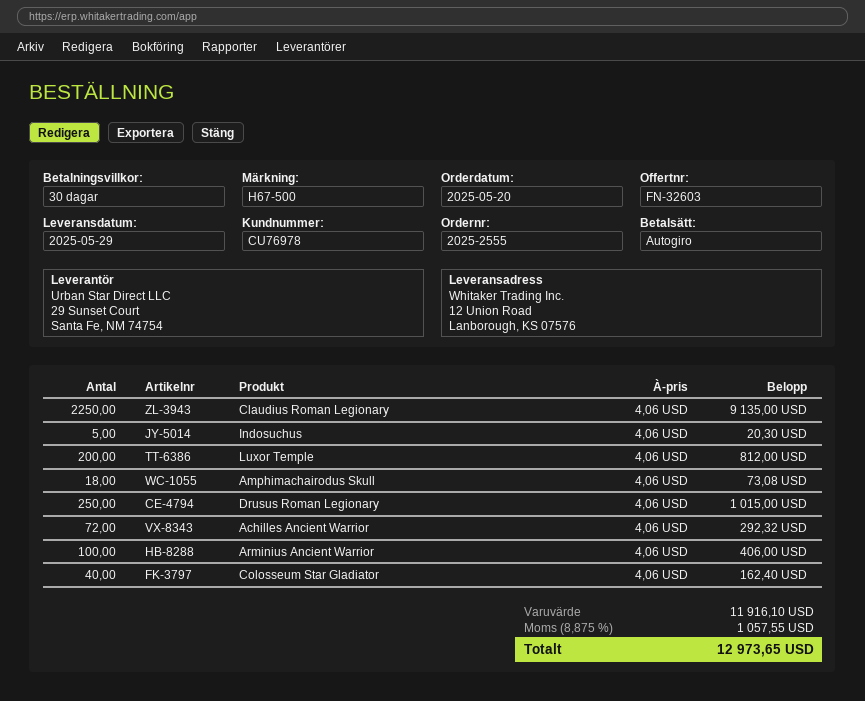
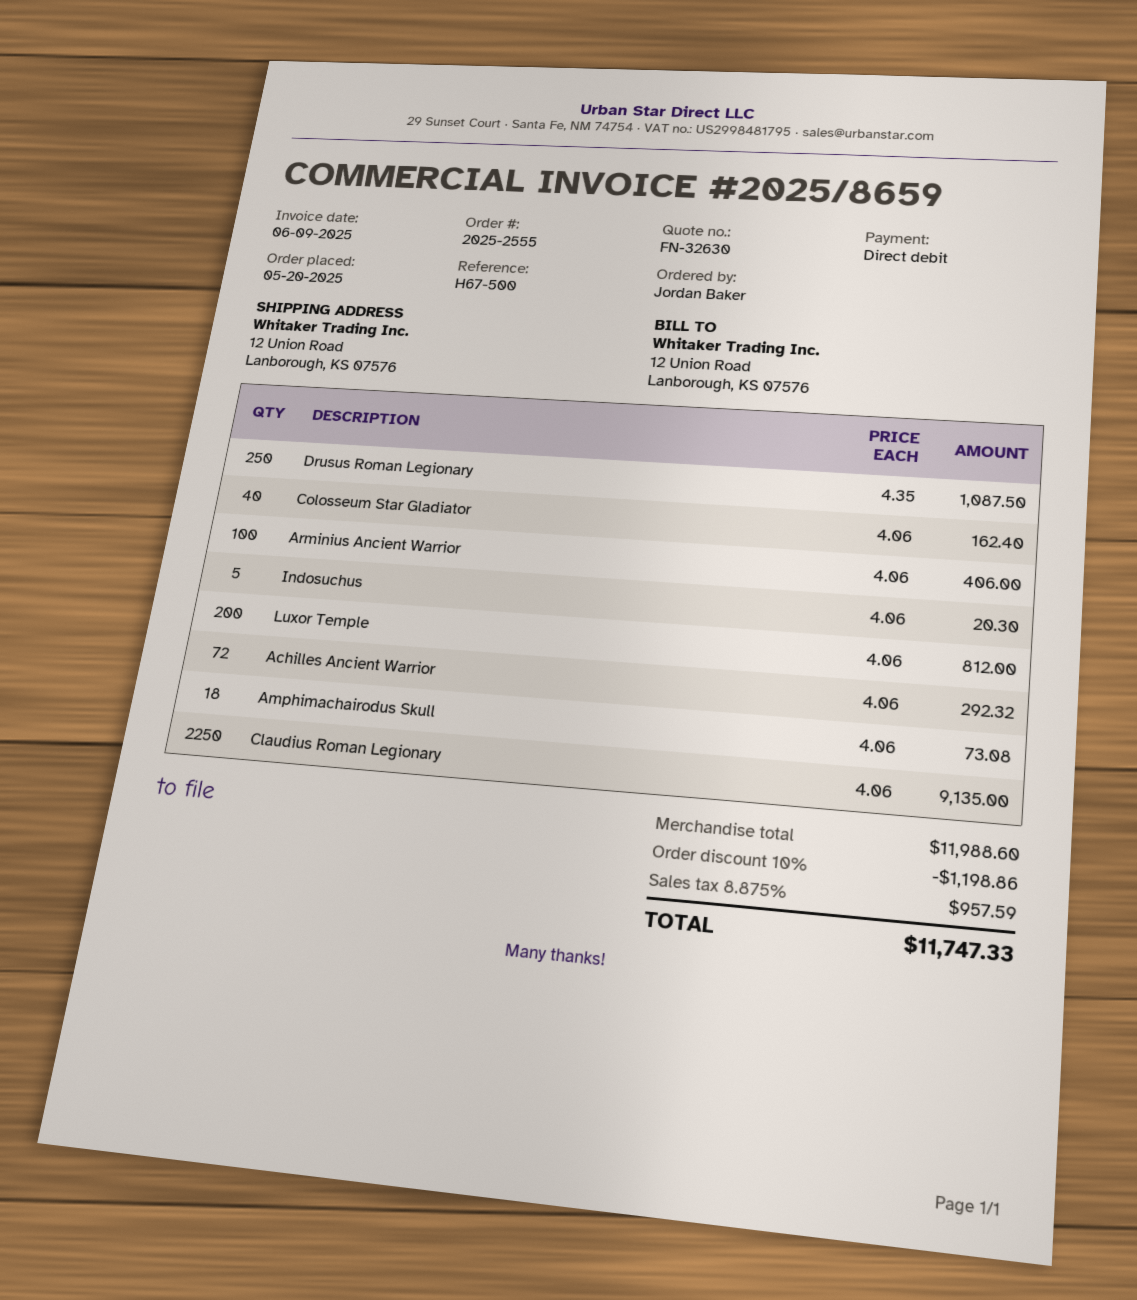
quote number: FN-32603 -> FN-32630
Drusus Roman Legionary: 250 x 4.06 = 1015.00 -> 250 x 4.35 = 1087.50
subtotal: 11916.10 -> 11988.60
discount: none -> 10% = 1198.86
tax: 8.875% = 1057.55 -> 8.875% = 957.59
total: 12973.65 -> 11747.33

